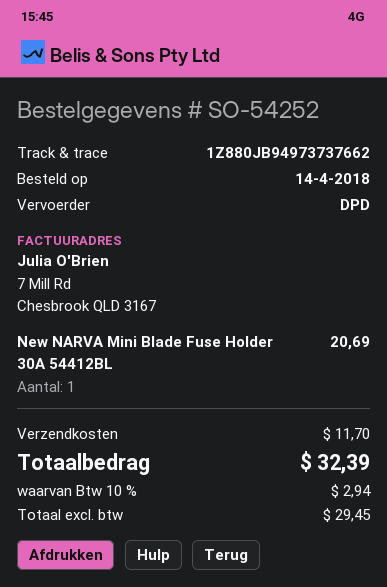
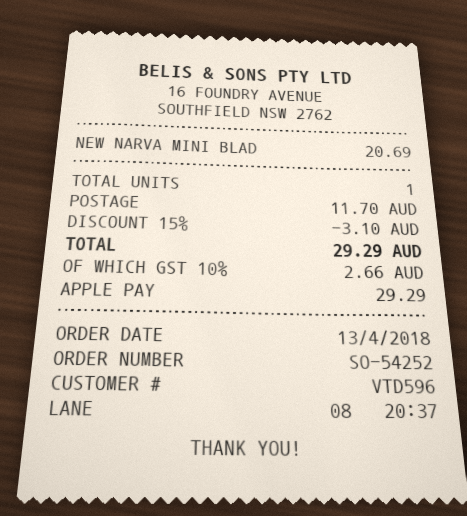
order date: 2018-04-14 -> 2018-04-13
discount: none -> 15% = 3.10
tax: 10% = 2.94 -> 10% = 2.66
total: 32.39 -> 29.29

